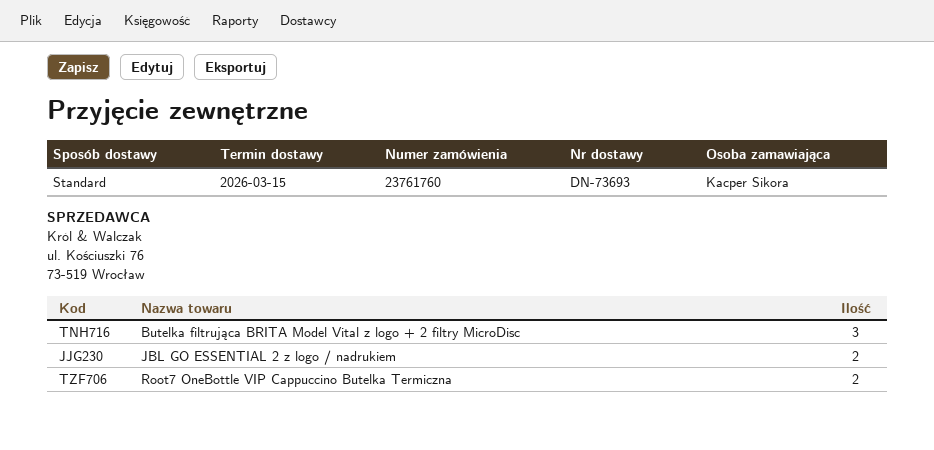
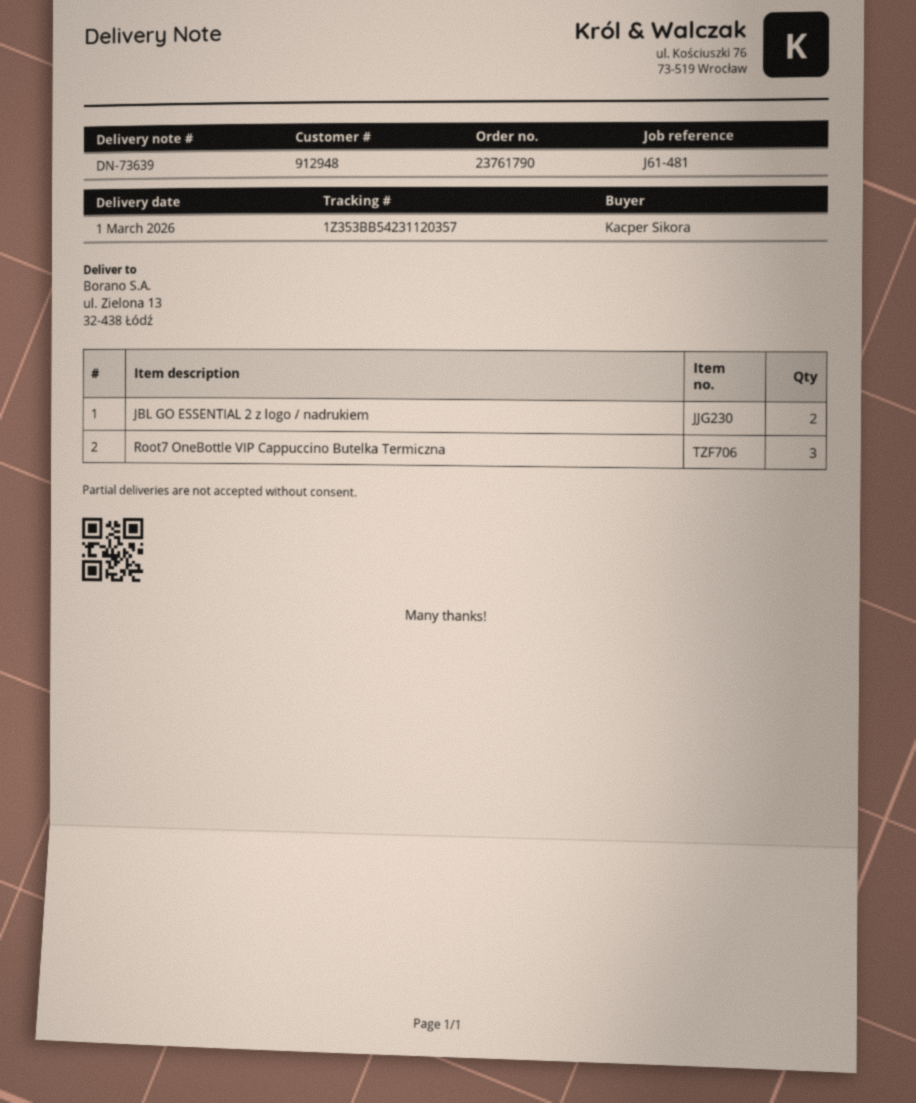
order number: 23761760 -> 23761790
delivery note number: DN-73693 -> DN-73639
delivery date: 2026-03-15 -> 2026-03-01
Butelka filtrująca BRITA Model Vital z logo + 2 filtry MicroDisc: 3 -> none
Root7 OneBottle VIP Cappuccino Butelka Termiczna: 2 -> 3

